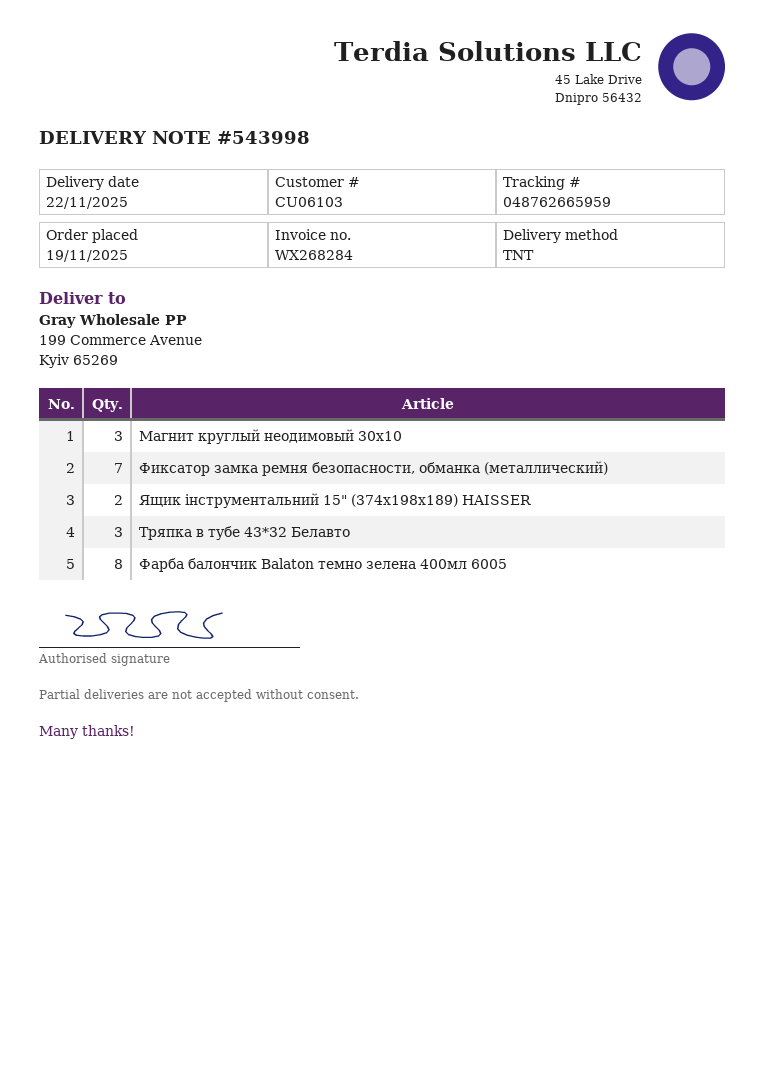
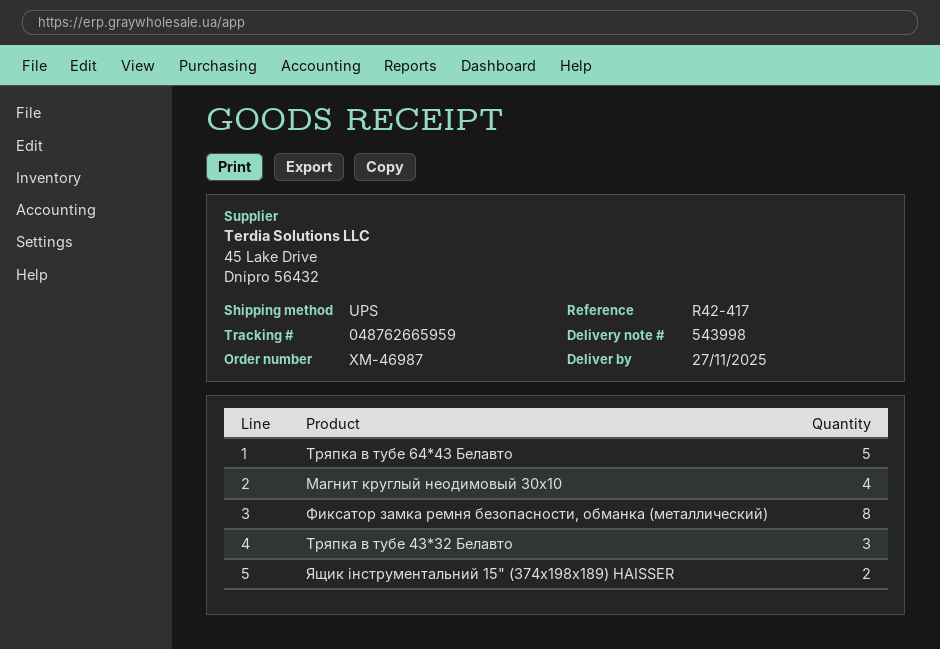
delivery date: 2025-11-22 -> 2025-11-27
shipping method: TNT -> UPS
Магнит круглый неодимовый 30х10: 3 -> 4
Фиксатор замка ремня безопасности, обманка (металлический): 7 -> 8
Фарба балончик Balaton темно зелена 400мл 6005: 8 -> none
Тряпка в тубе 64*43 Белавто: none -> 5

